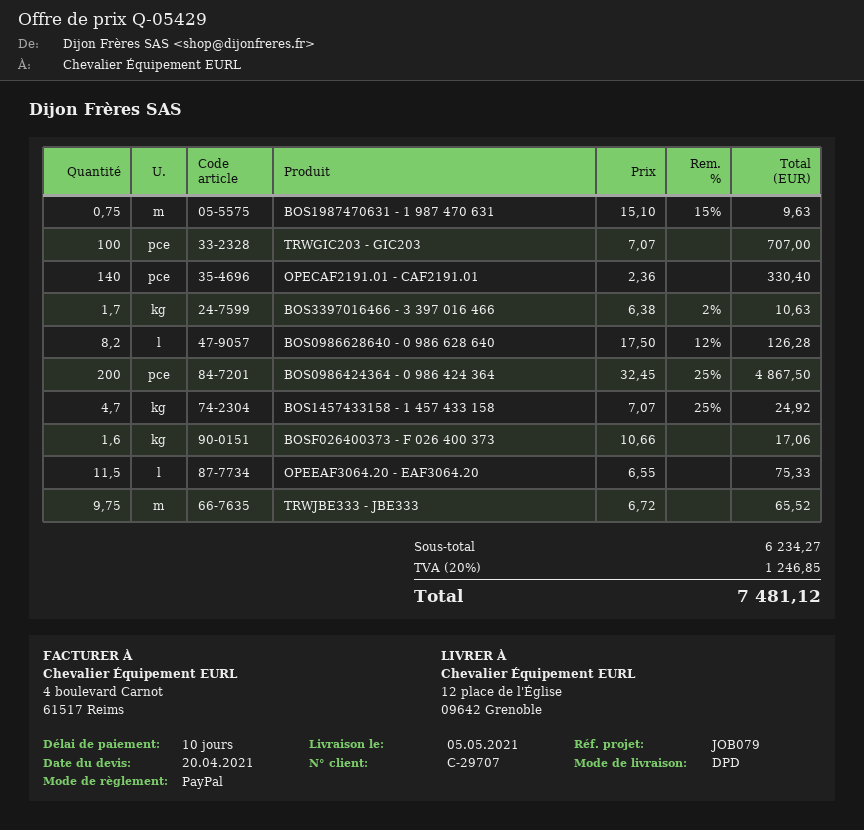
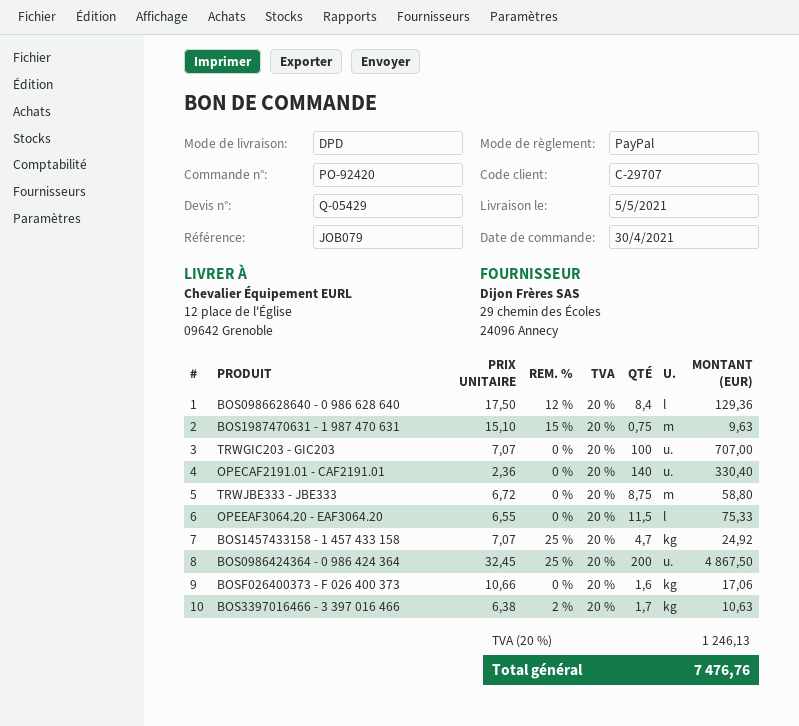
BOS0986628640 - 0 986 628 640: 8.2 x 17.50 - 12% = 126.28 -> 8.4 x 17.50 - 12% = 129.36
TRWJBE333 - JBE333: 9.75 x 6.72 = 65.52 -> 8.75 x 6.72 = 58.80
tax: 20% = 1246.85 -> 20% = 1246.13
total: 7481.12 -> 7476.76

